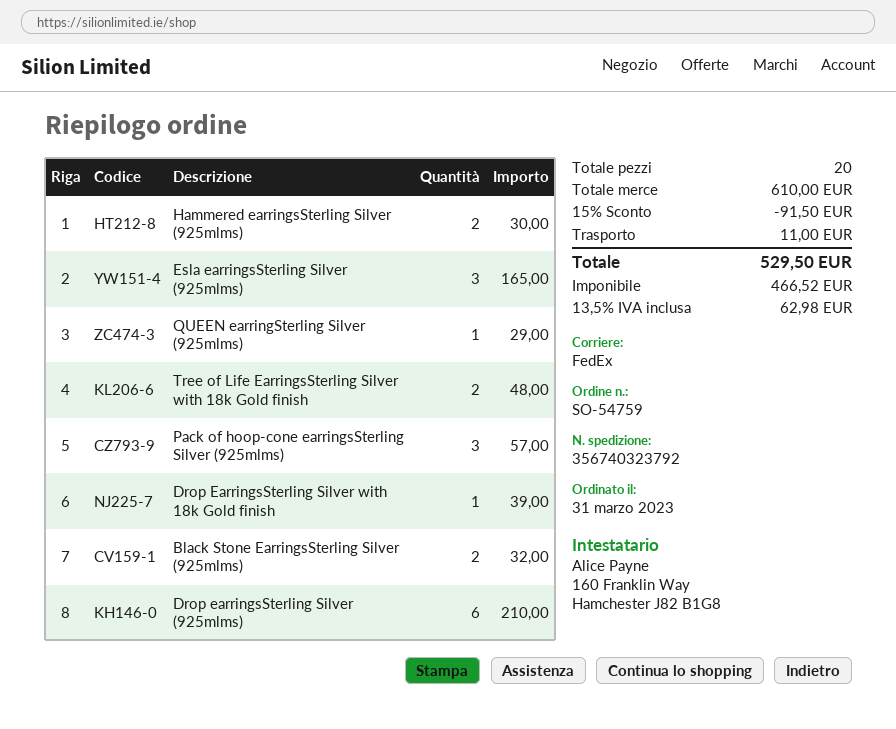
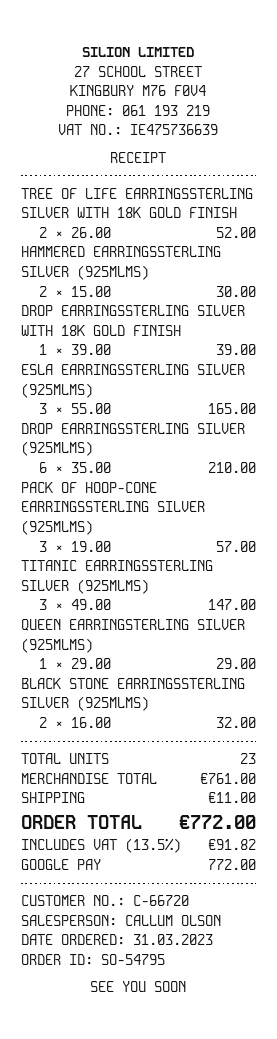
order number: SO-54759 -> SO-54795
Tree of Life EarringsSterling Silver with 18k Gold finish: 2 for 48.00 -> 2 for 52.00
TITANIC EARRINGSSTERLING SILVER (925MLMS): none -> 3 for 147.00
total quantity: 20 -> 23
subtotal: 610.00 -> 761.00
discount: 15% = 91.50 -> none
tax: 13.5% = 62.98 -> 13.5% = 91.82
total: 529.50 -> 772.00

